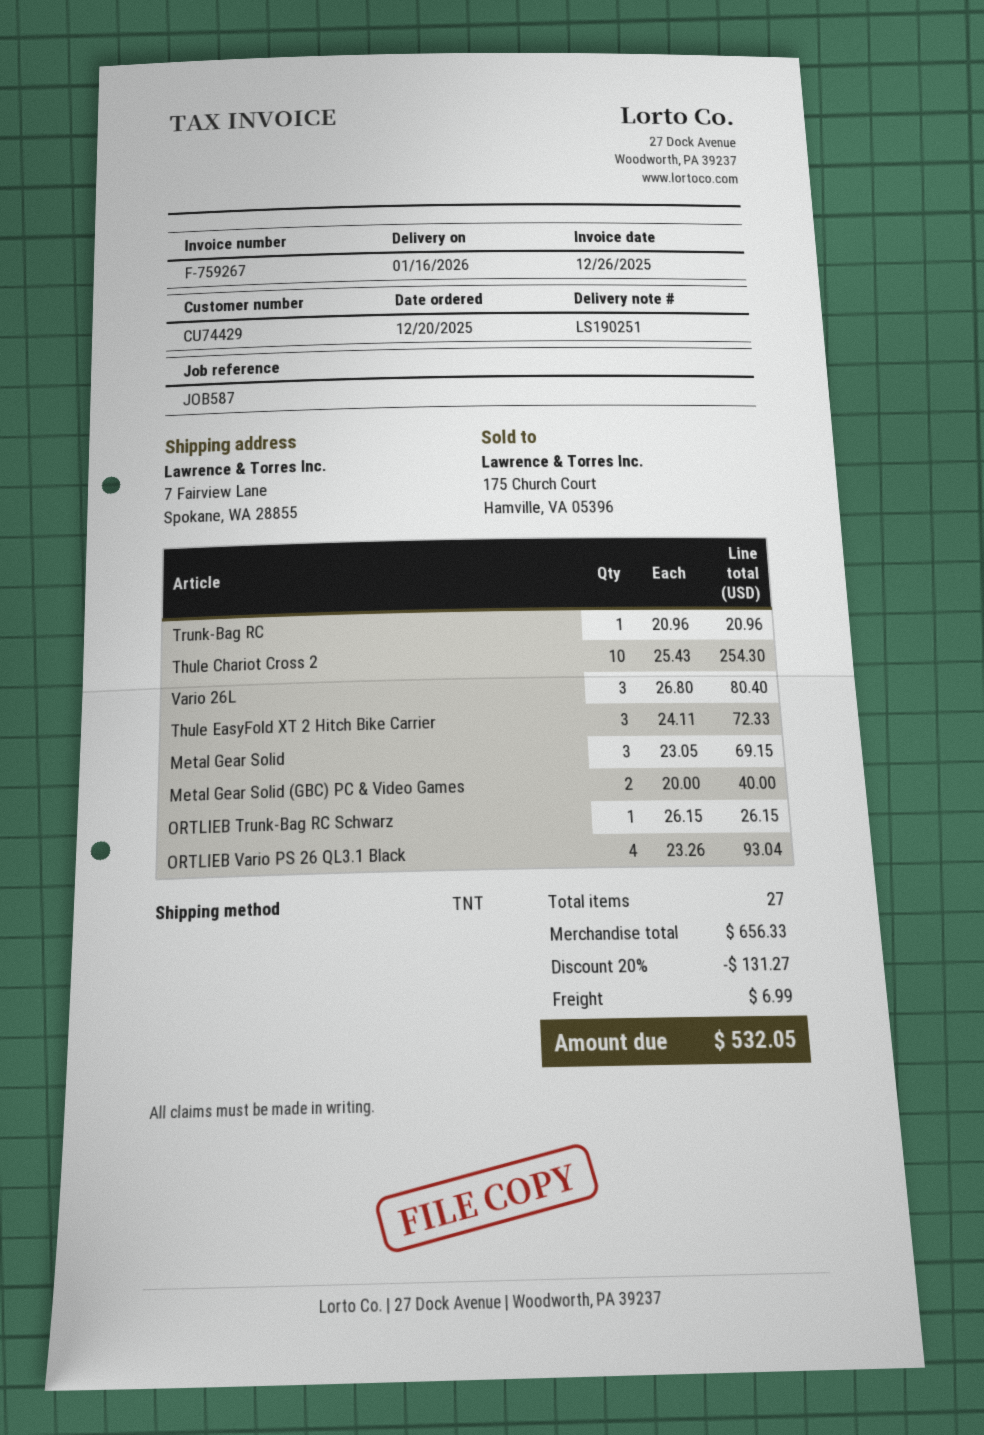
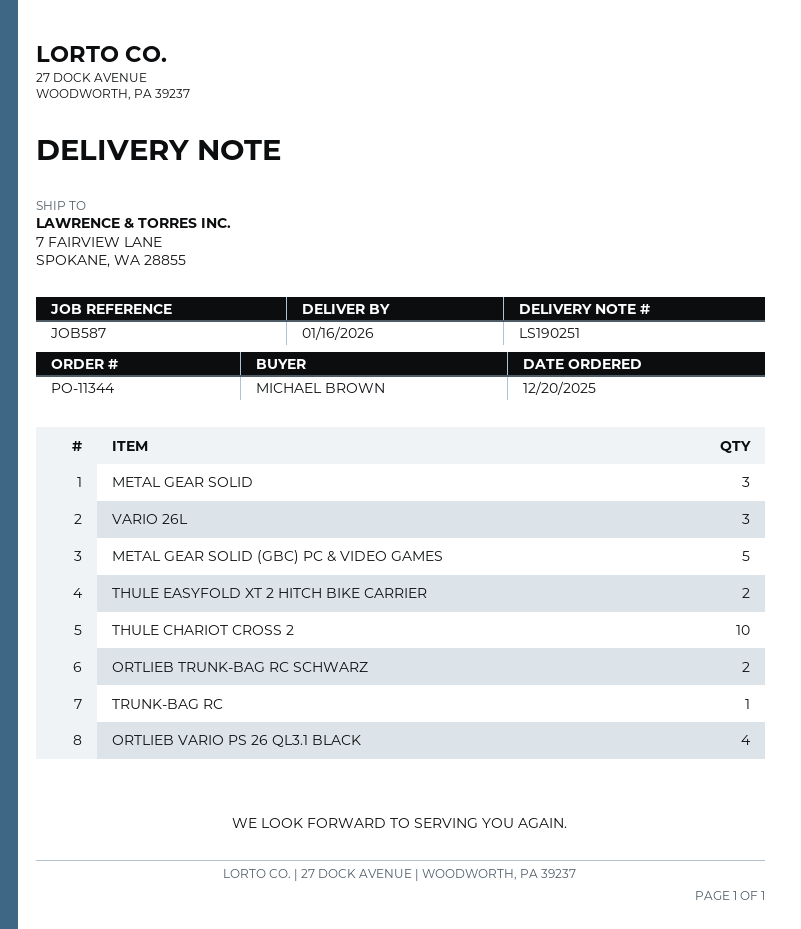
Thule EasyFold XT 2 Hitch Bike Carrier: 3 -> 2
Metal Gear Solid (GBC) PC & Video Games: 2 -> 5
ORTLIEB Trunk-Bag RC Schwarz: 1 -> 2

